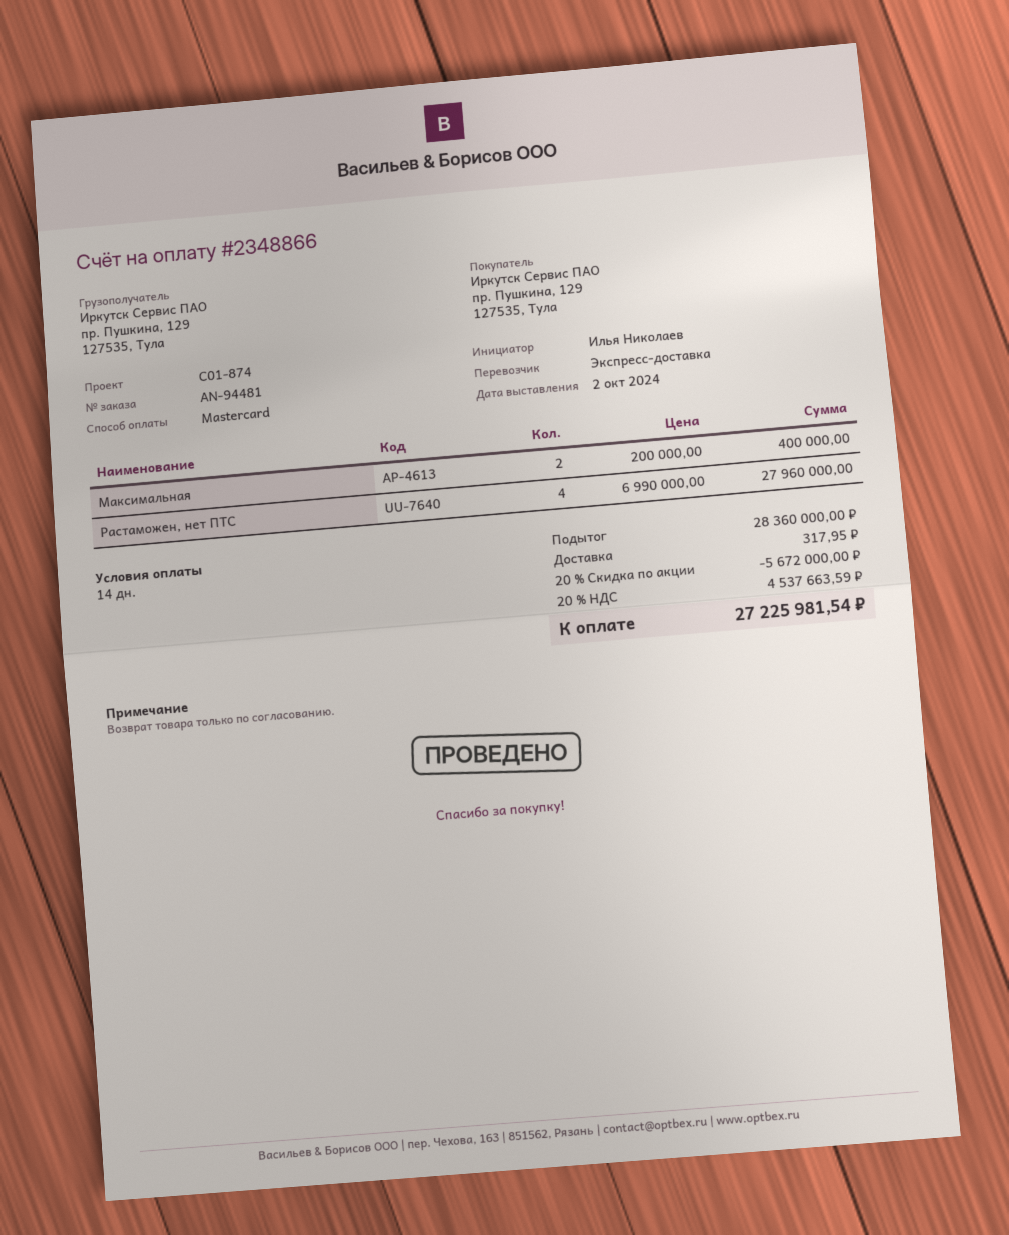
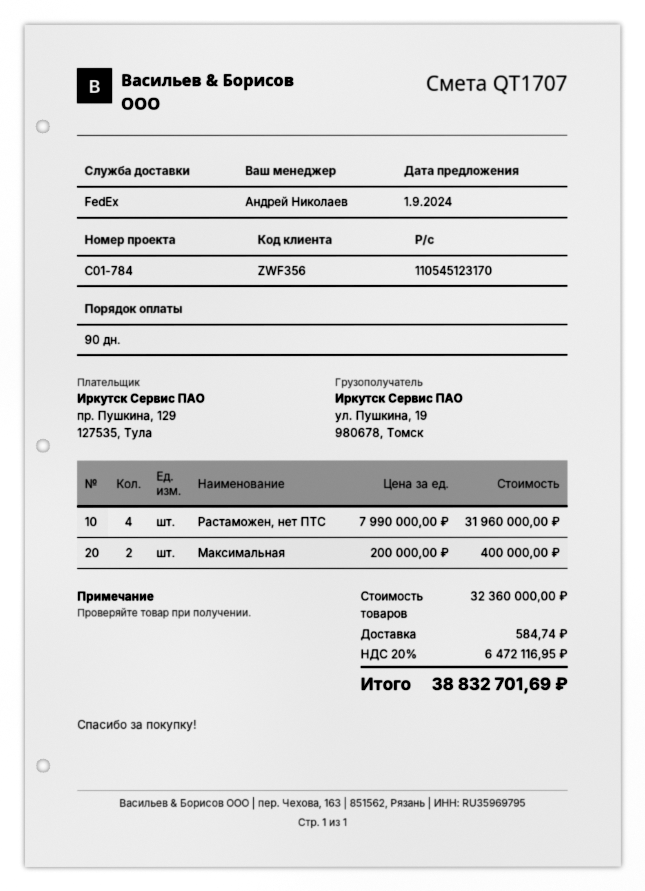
payment terms: 14 days -> 90 days
reference: C01-874 -> C01-784
shipping method: express -> FedEx
ship to: пр. Пушкина, 129, 127535, Тула -> ул. Пушкина, 19, 980678, Томск
Растаможен, нет ПТС: 4 x 6990000.00 = 27960000.00 -> 4 x 7990000.00 = 31960000.00
subtotal: 28360000.00 -> 32360000.00
discount: 20% = 5672000.00 -> none
shipping: 317.95 -> 584.74
tax: 20% = 4537663.59 -> 20% = 6472116.95
total: 27225981.54 -> 38832701.69

